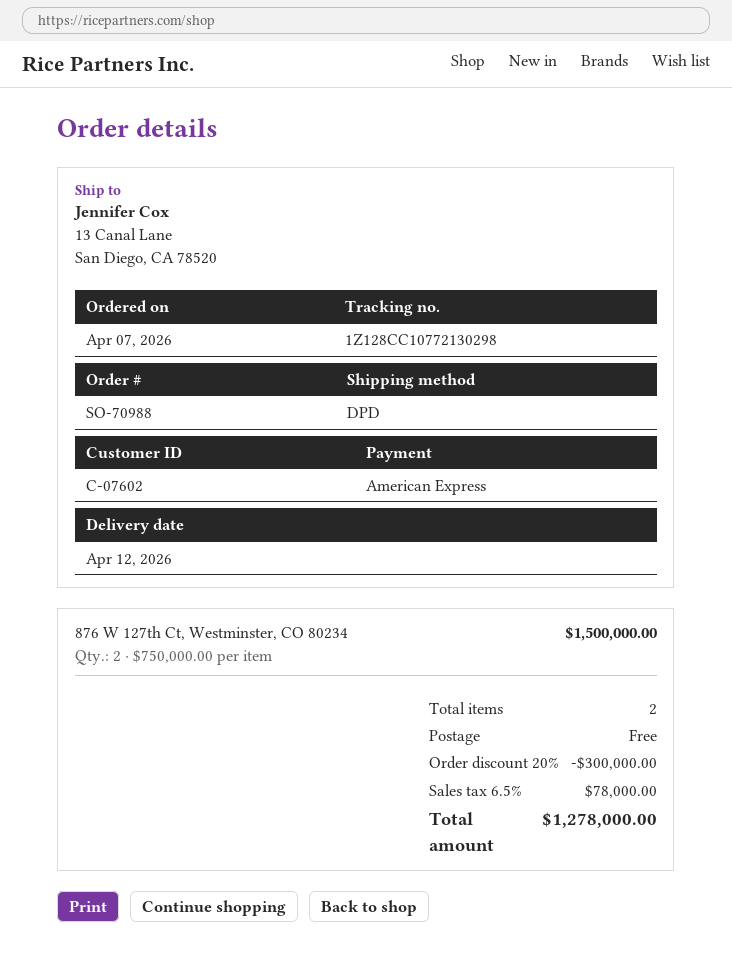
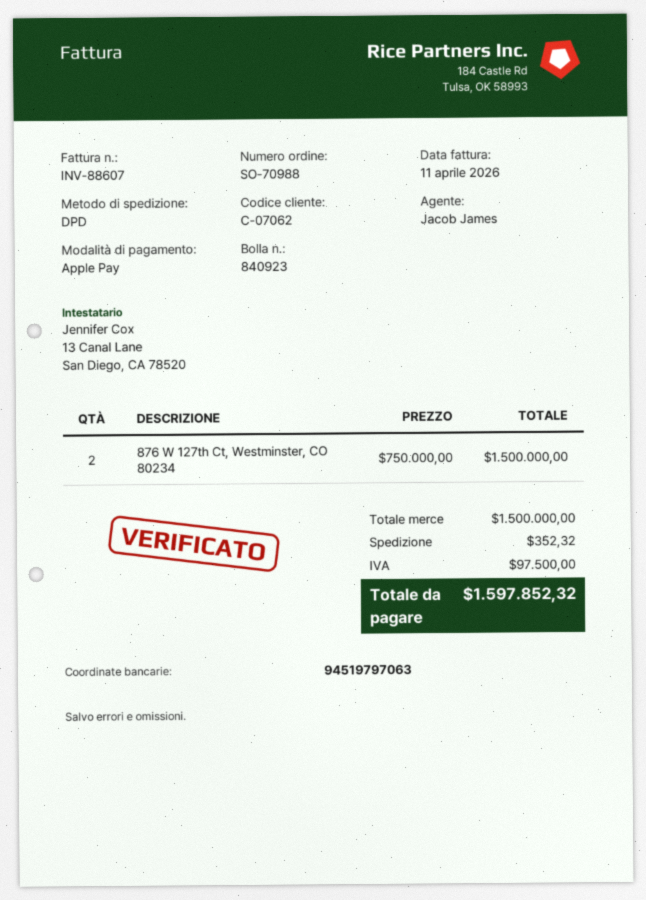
customer number: C-07602 -> C-07062
payment method: American Express -> Apple Pay
discount: 20% = 300000.00 -> none
shipping: 0.00 -> 352.32
tax: 78000.00 -> 97500.00
total: 1278000.00 -> 1597852.32

